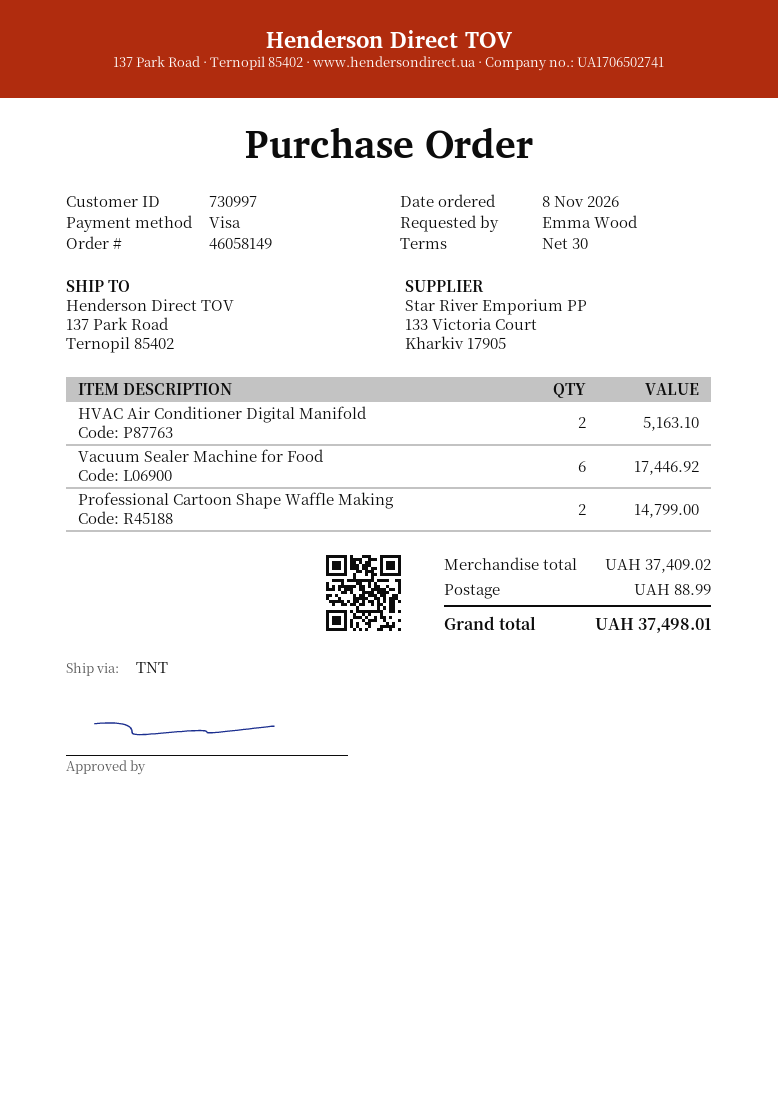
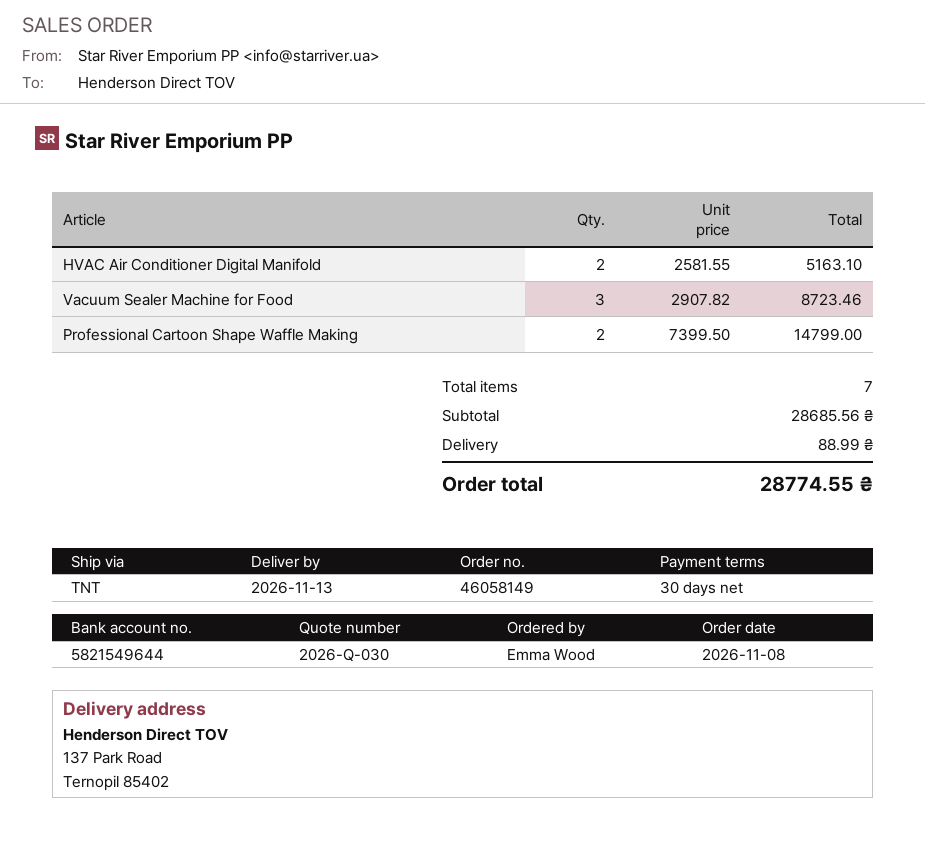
Vacuum Sealer Machine for Food: 6 for 17446.92 -> 3 for 8723.46
subtotal: 37409.02 -> 28685.56
total: 37498.01 -> 28774.55

